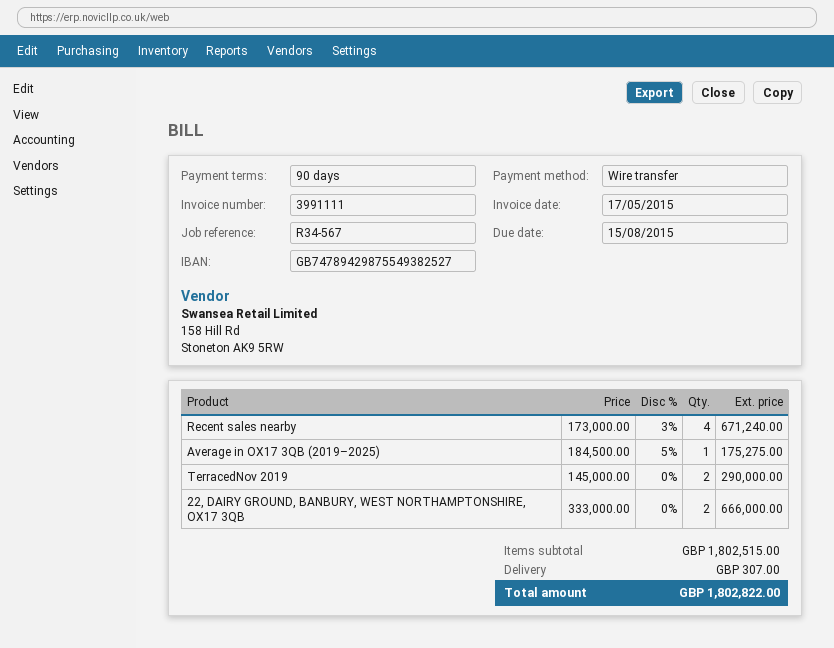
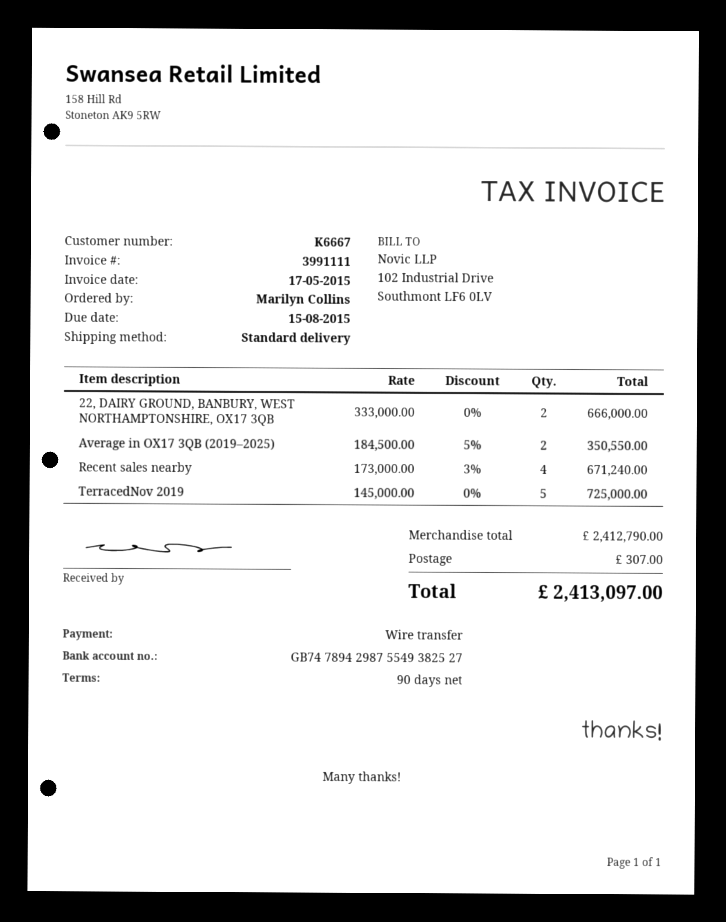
Average in OX17 3QB (2019–2025): 1 x 184500.00 - 5% = 175275.00 -> 2 x 184500.00 - 5% = 350550.00
TerracedNov 2019: 2 x 145000.00 = 290000.00 -> 5 x 145000.00 = 725000.00
subtotal: 1802515.00 -> 2412790.00
total: 1802822.00 -> 2413097.00

